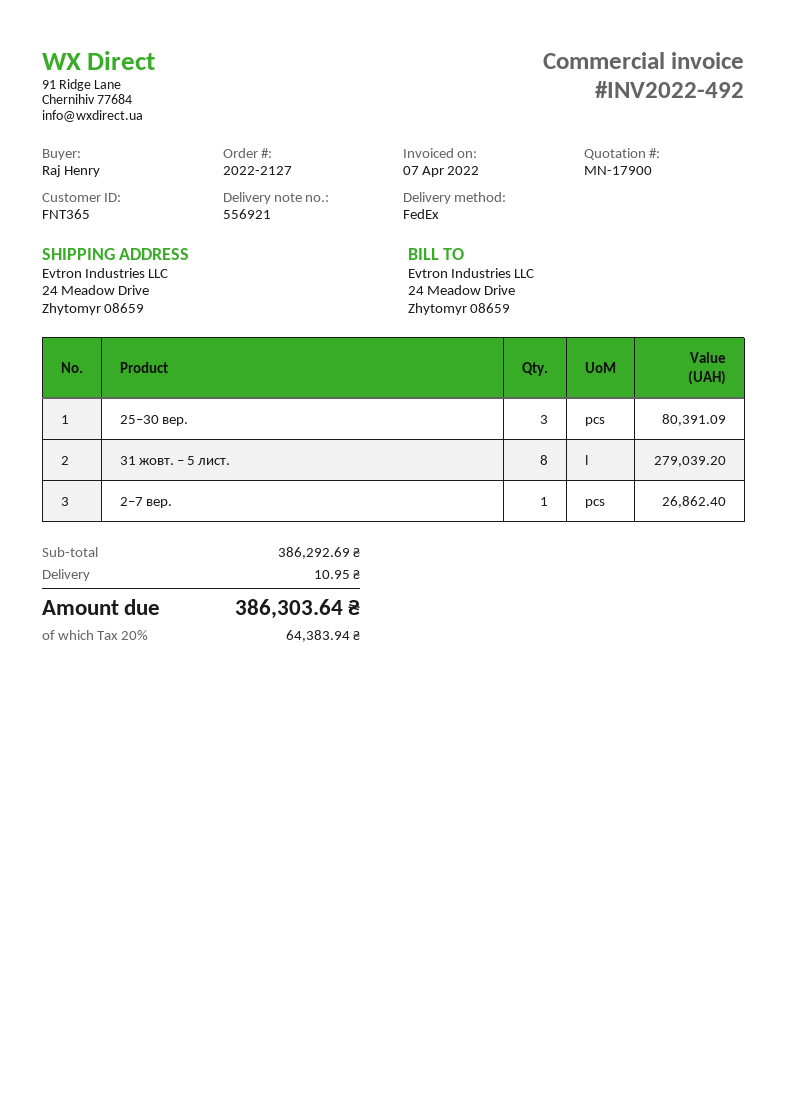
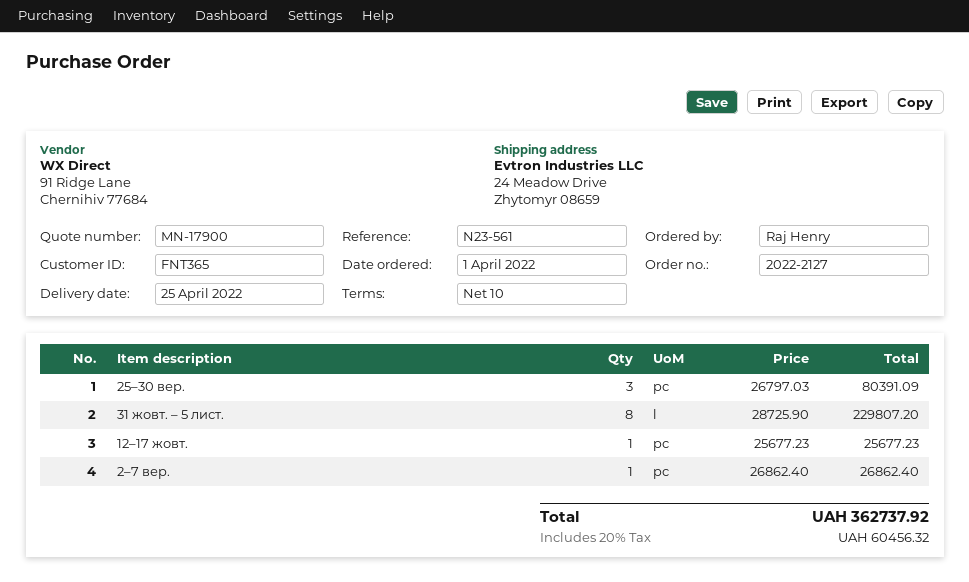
31 жовт. – 5 лист.: 8 for 279039.20 -> 8 for 229807.20
12–17 жовт.: none -> 1 for 25677.23
shipping: 10.95 -> none
tax: 20% = 64383.94 -> 20% = 60456.32
total: 386303.64 -> 362737.92

